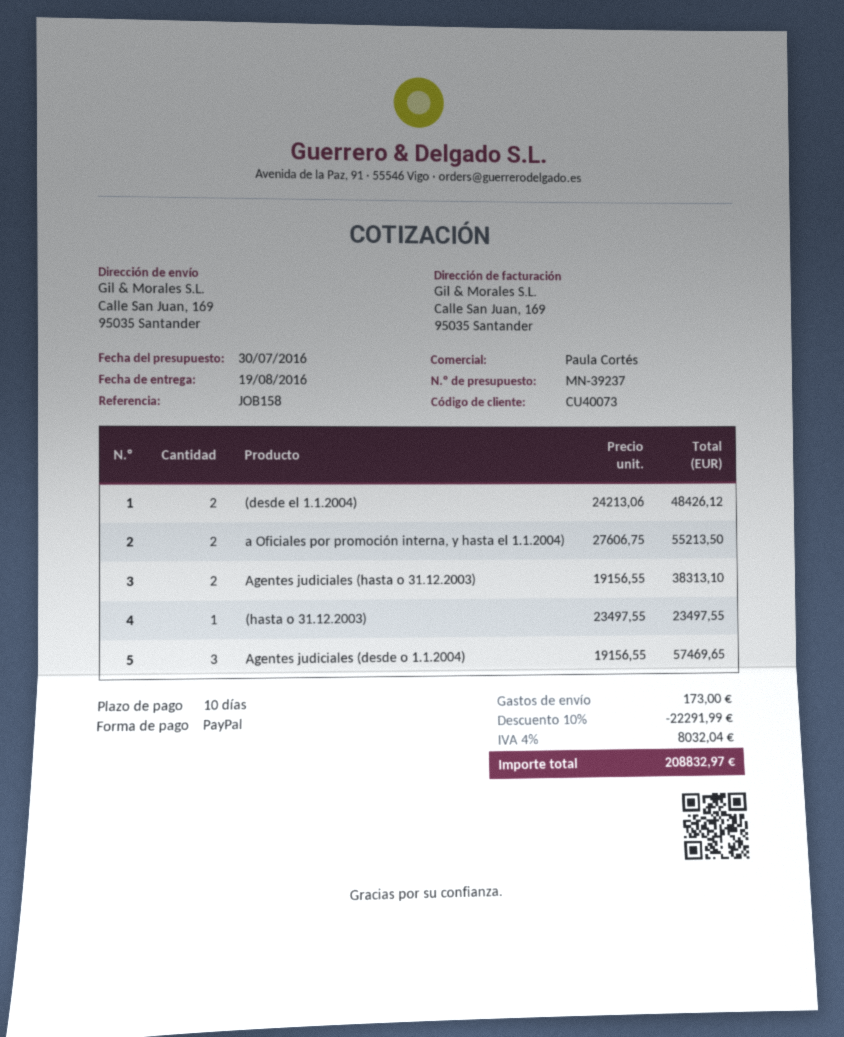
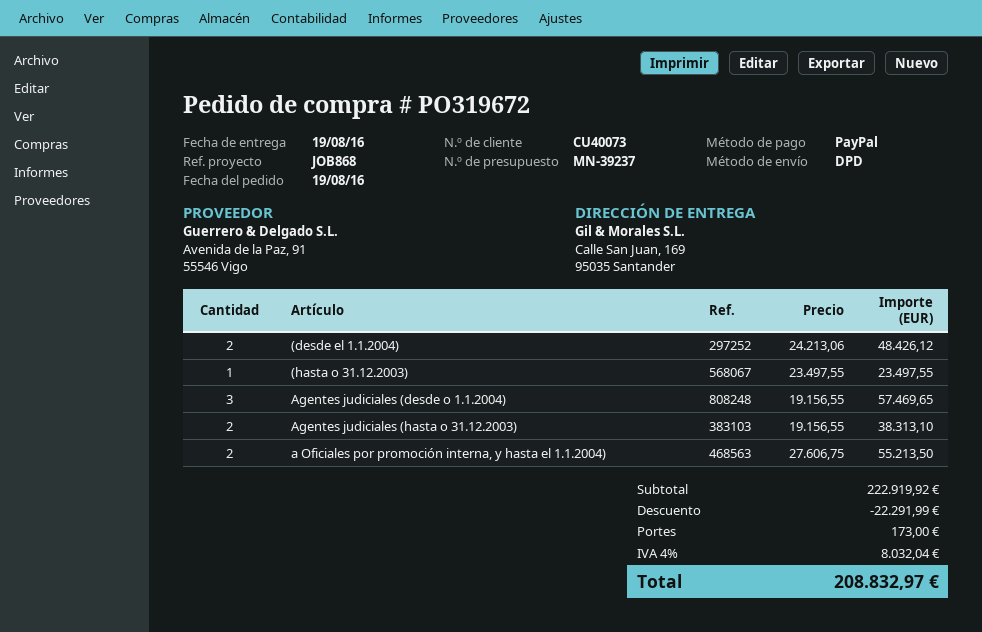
reference: JOB158 -> JOB868

